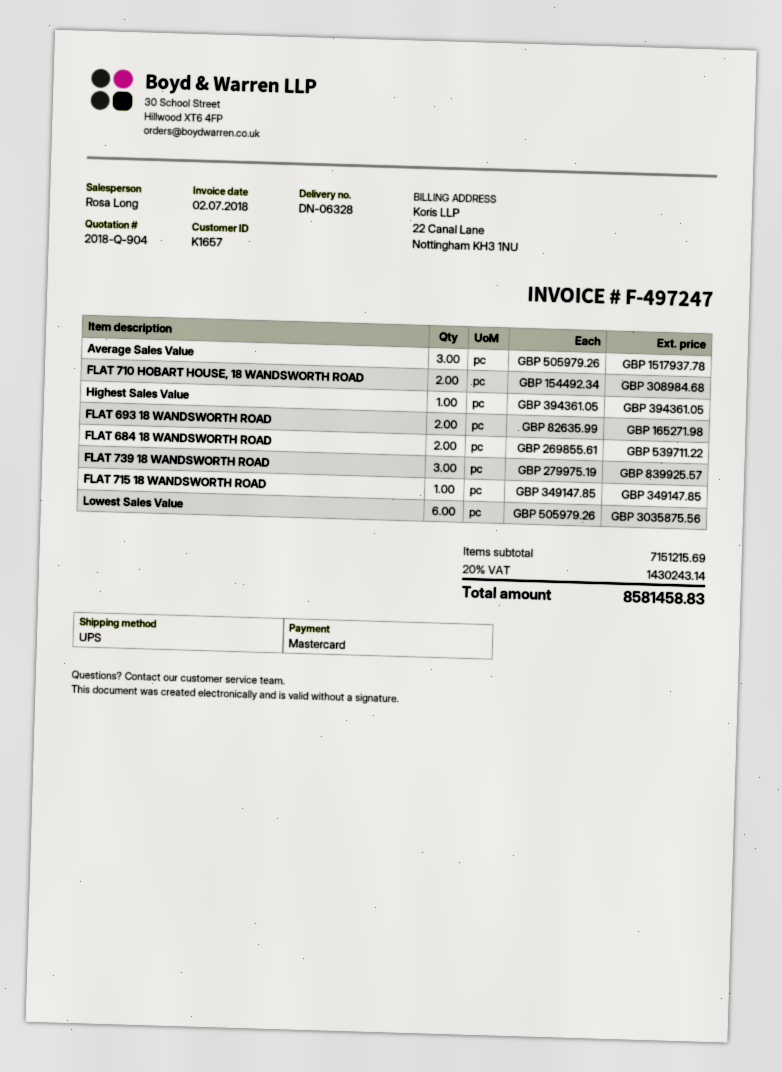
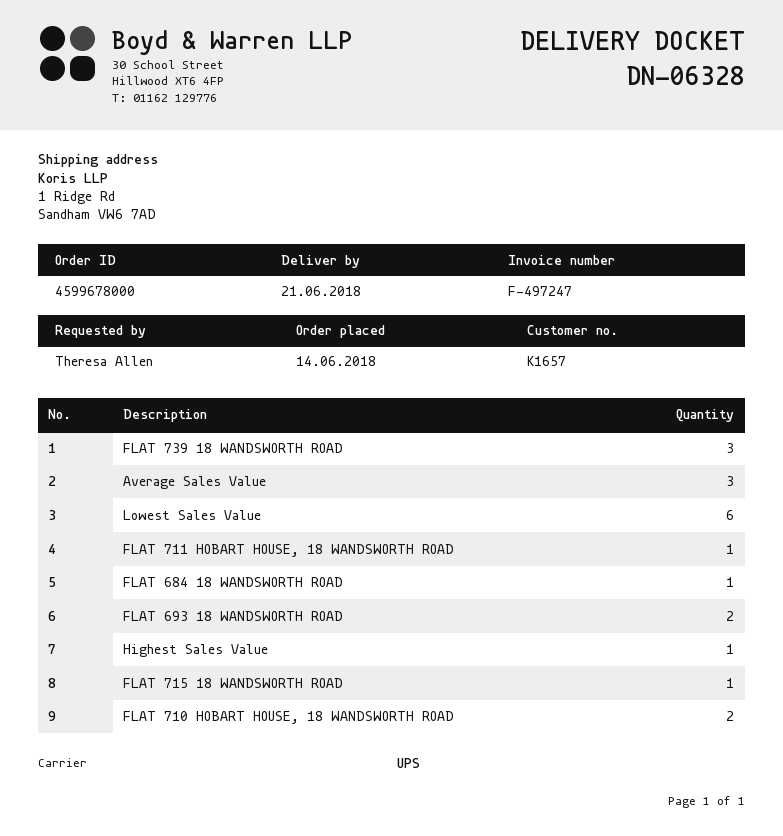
FLAT 684 18 WANDSWORTH ROAD: 2 -> 1
FLAT 711 HOBART HOUSE, 18 WANDSWORTH ROAD: none -> 1

